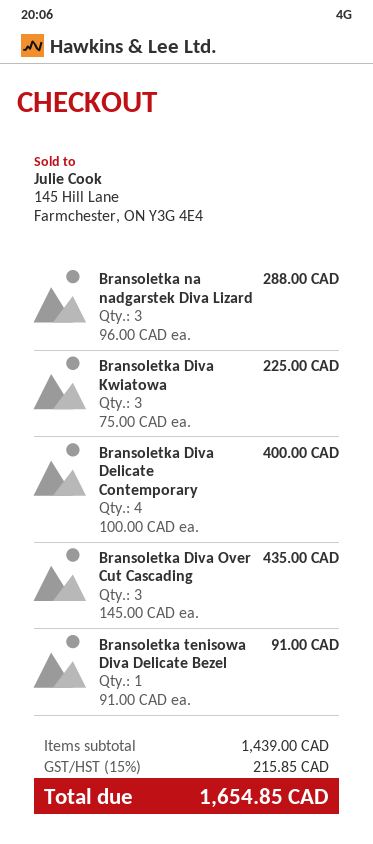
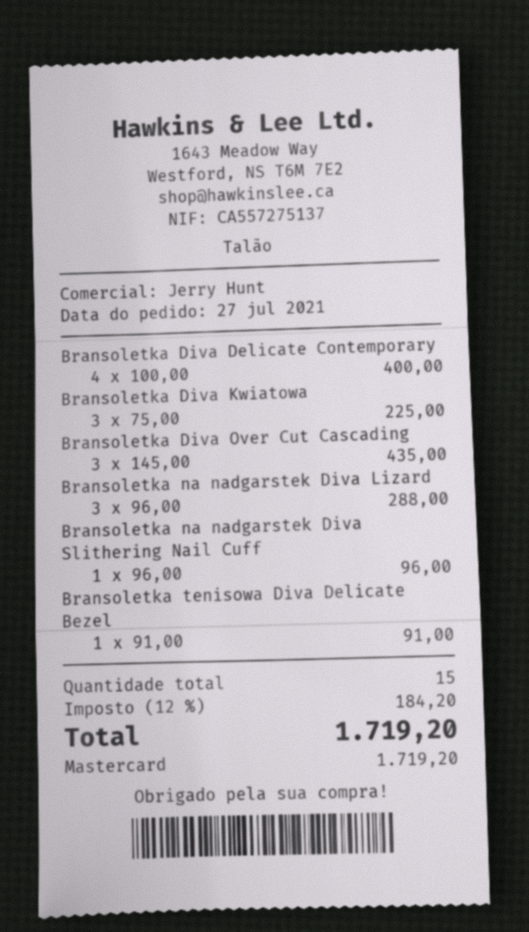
Bransoletka na nadgarstek Diva Slithering Nail Cuff: none -> 1 x 96.00 = 96.00
tax: 15% = 215.85 -> 12% = 184.20
total: 1654.85 -> 1719.20

